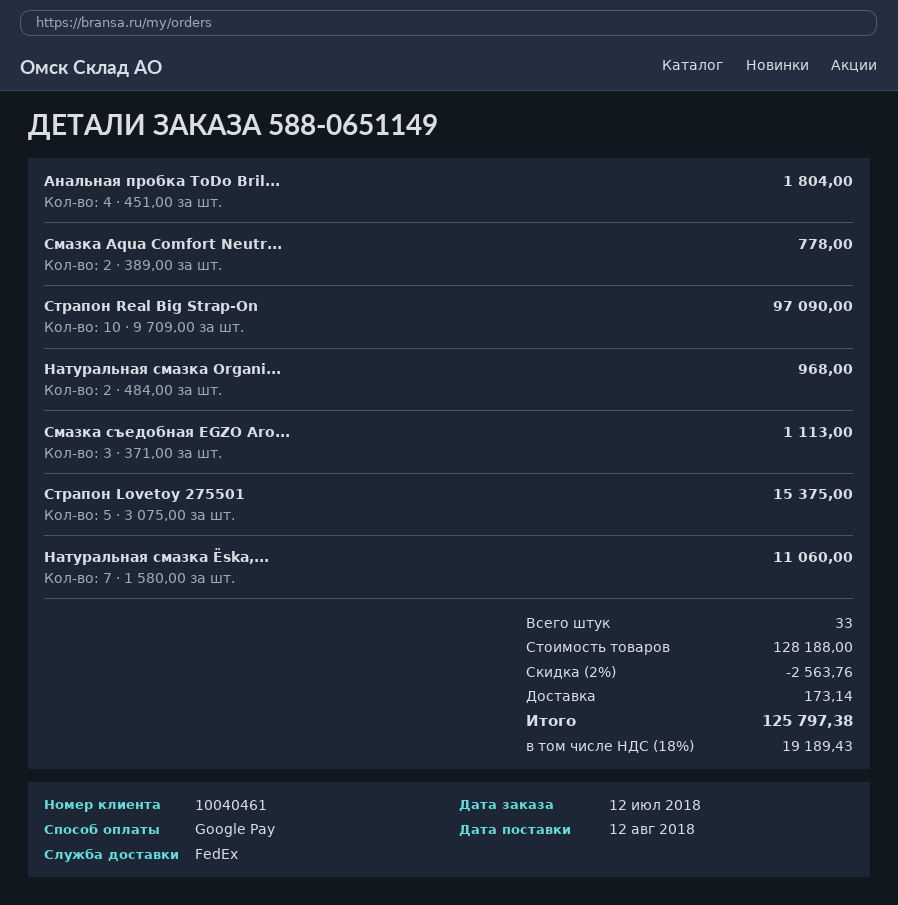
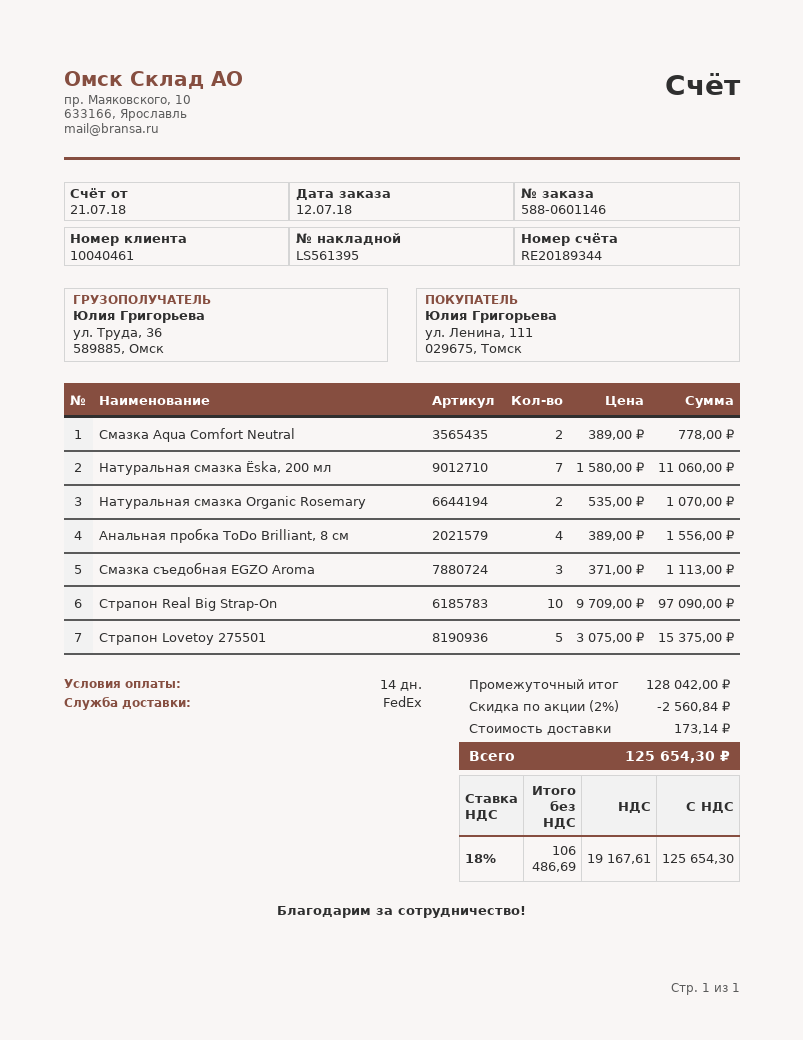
order number: 588-0651149 -> 588-0601146
Анальная пробка ToDo Bril...: 4 x 451.00 = 1804.00 -> 4 x 389.00 = 1556.00
Натуральная смазка Organi...: 2 x 484.00 = 968.00 -> 2 x 535.00 = 1070.00
subtotal: 128188.00 -> 128042.00
discount: 2% = 2563.76 -> 2% = 2560.84
tax: 18% = 19189.43 -> 18% = 19167.61
total: 125797.38 -> 125654.30

